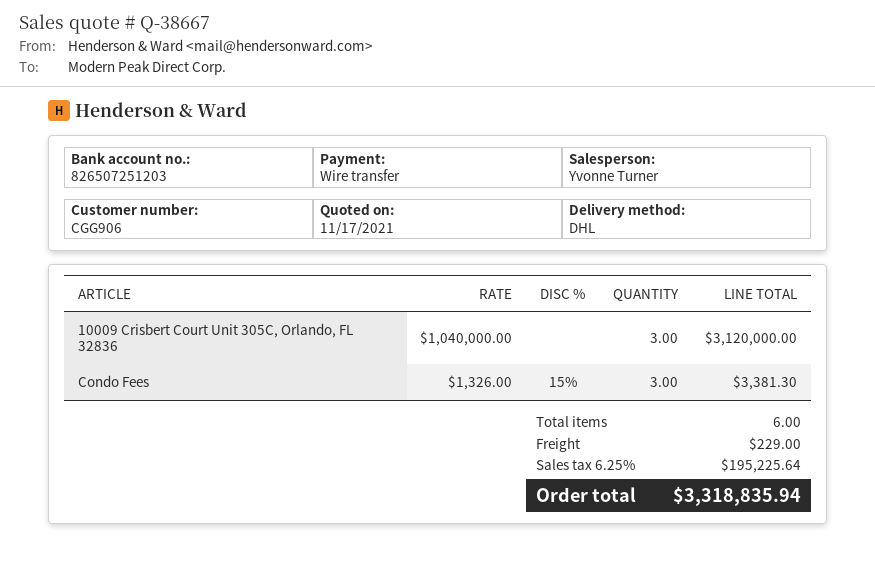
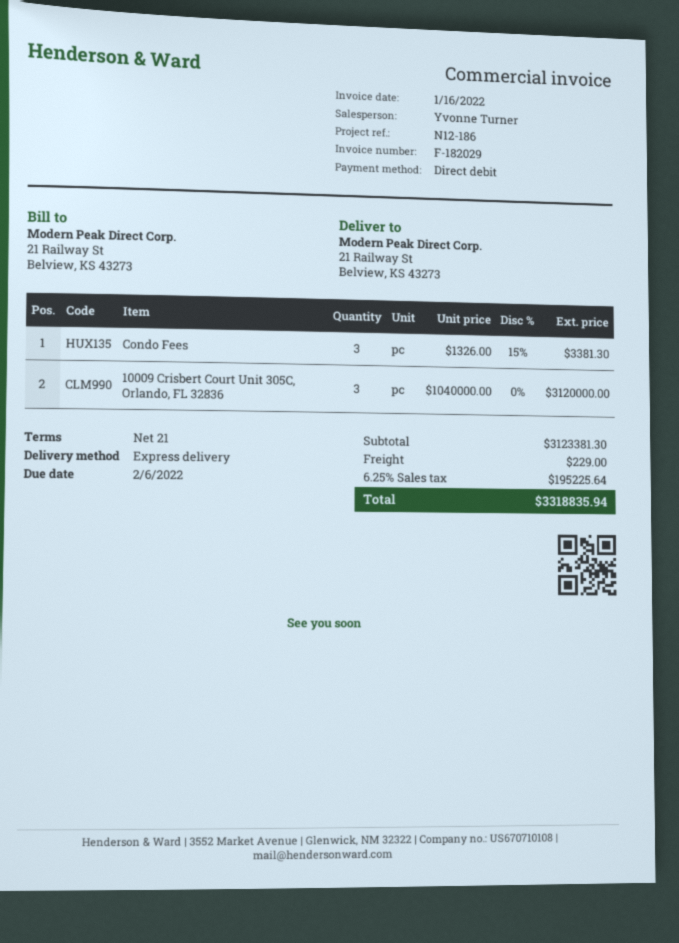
payment method: bank transfer -> direct debit
shipping method: DHL -> express

